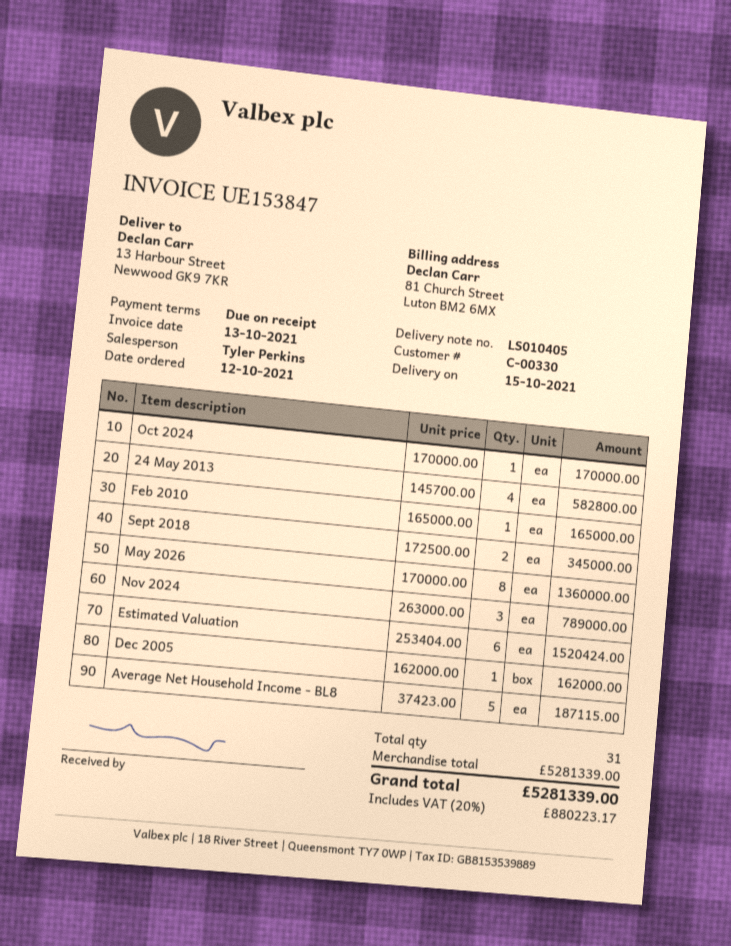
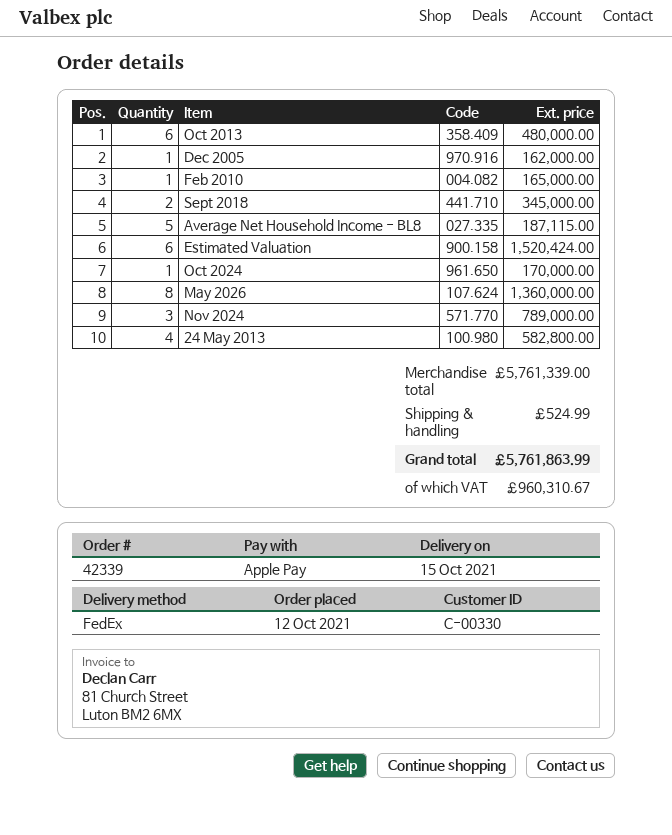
Oct 2013: none -> 6 for 480000.00
subtotal: 5281339.00 -> 5761339.00
shipping: none -> 524.99
tax: 880223.17 -> 960310.67
total: 5281339.00 -> 5761863.99

